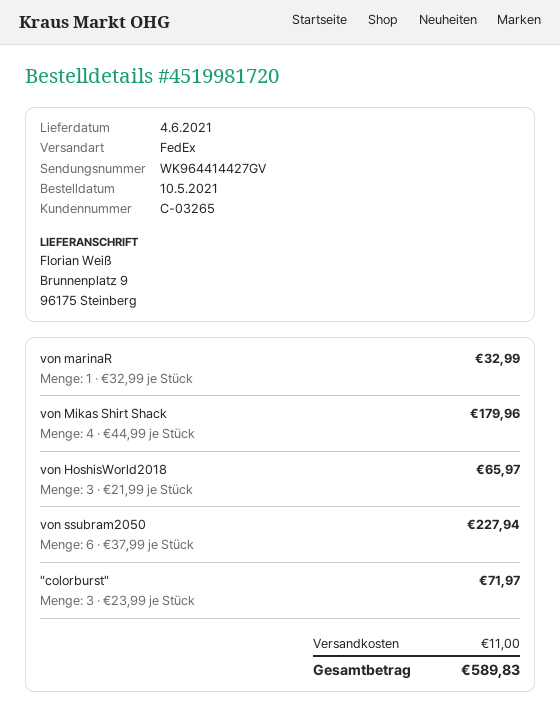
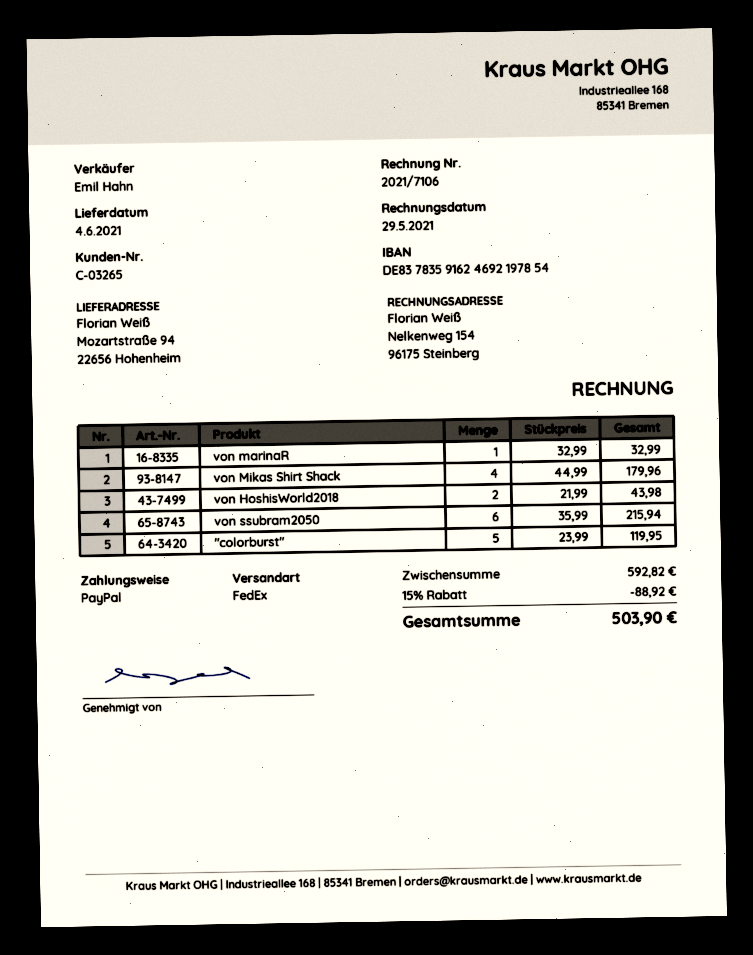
ship to: Brunnenplatz 9, 96175 Steinberg -> Mozartstraße 94, 22656 Hohenheim
von HoshisWorld2018: 3 x 21.99 = 65.97 -> 2 x 21.99 = 43.98
von ssubram2050: 6 x 37.99 = 227.94 -> 6 x 35.99 = 215.94
"colorburst": 3 x 23.99 = 71.97 -> 5 x 23.99 = 119.95
discount: none -> 15% = 88.92
shipping: 11.00 -> none
total: 589.83 -> 503.90

